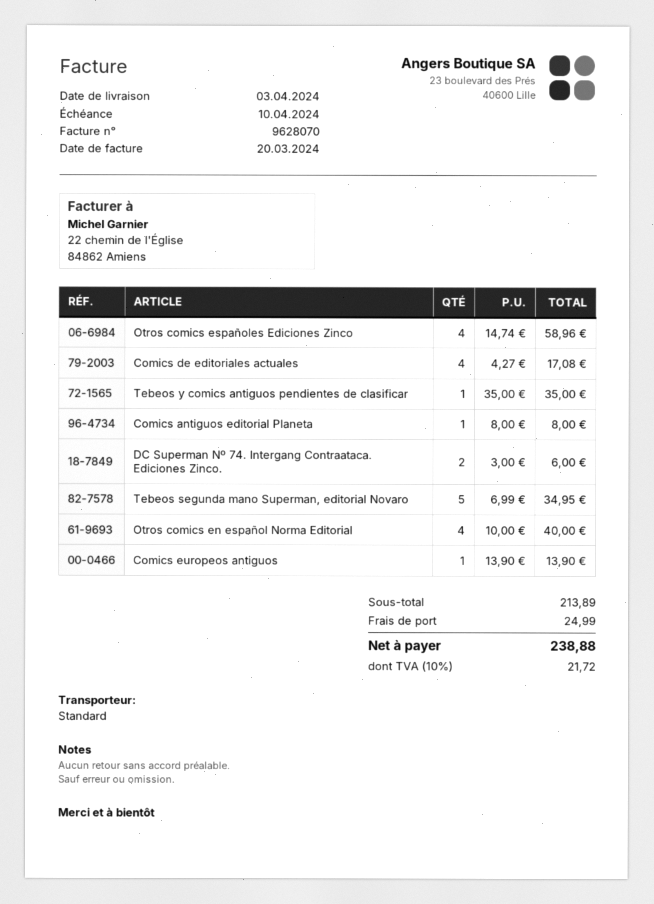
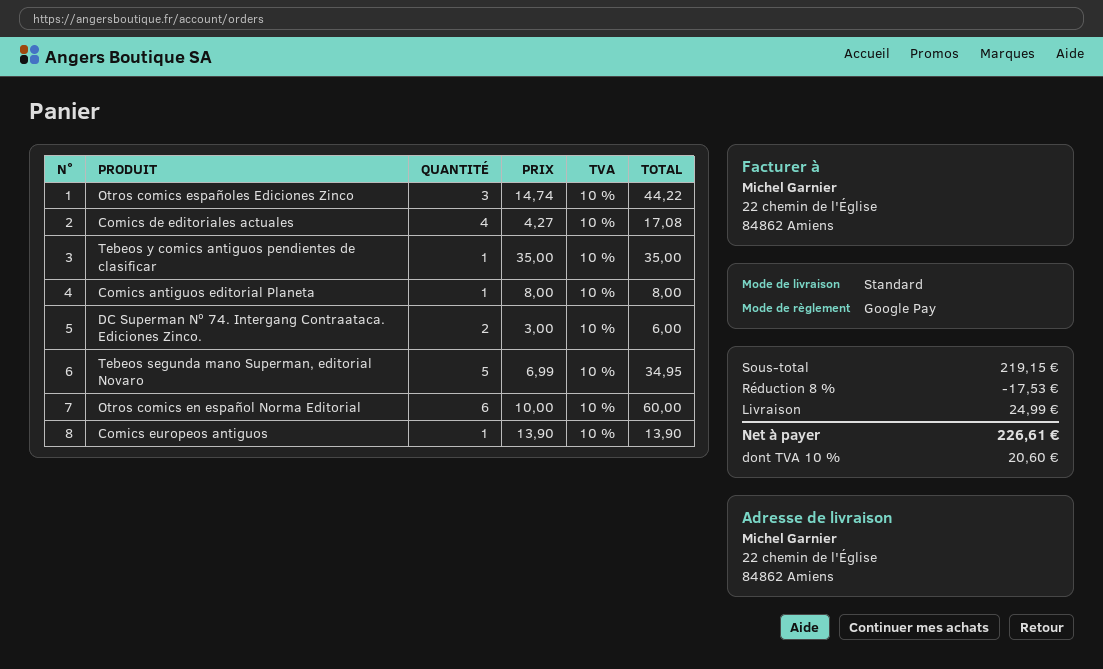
Otros comics españoles Ediciones Zinco: 4 x 14.74 = 58.96 -> 3 x 14.74 = 44.22
Otros comics en español Norma Editorial: 4 x 10.00 = 40.00 -> 6 x 10.00 = 60.00
subtotal: 213.89 -> 219.15
discount: none -> 8% = 17.53
tax: 10% = 21.72 -> 10% = 20.60
total: 238.88 -> 226.61

